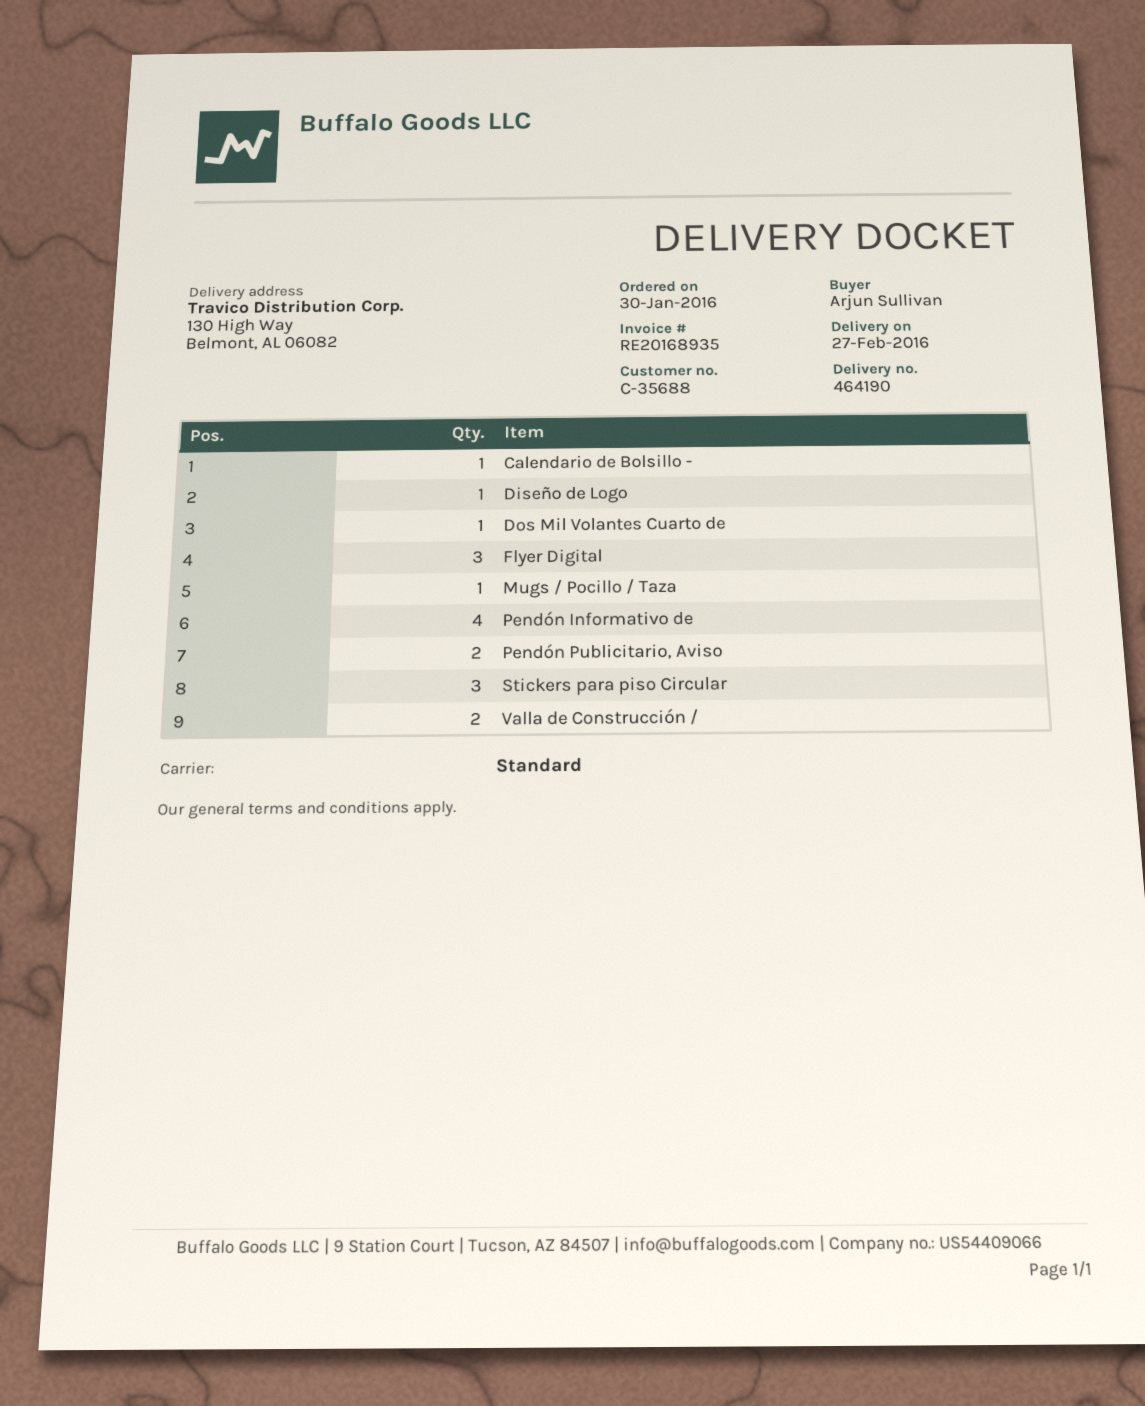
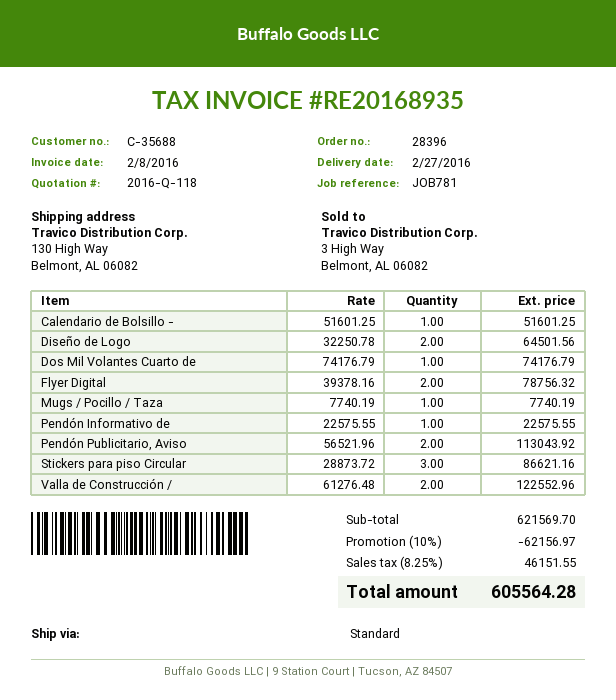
Diseño de Logo: 1 -> 2
Flyer Digital: 3 -> 2
Pendón Informativo de: 4 -> 1

